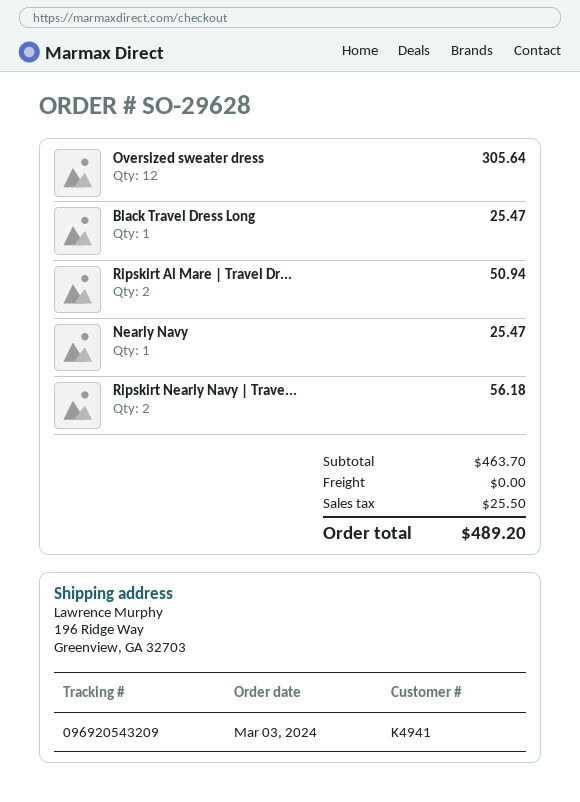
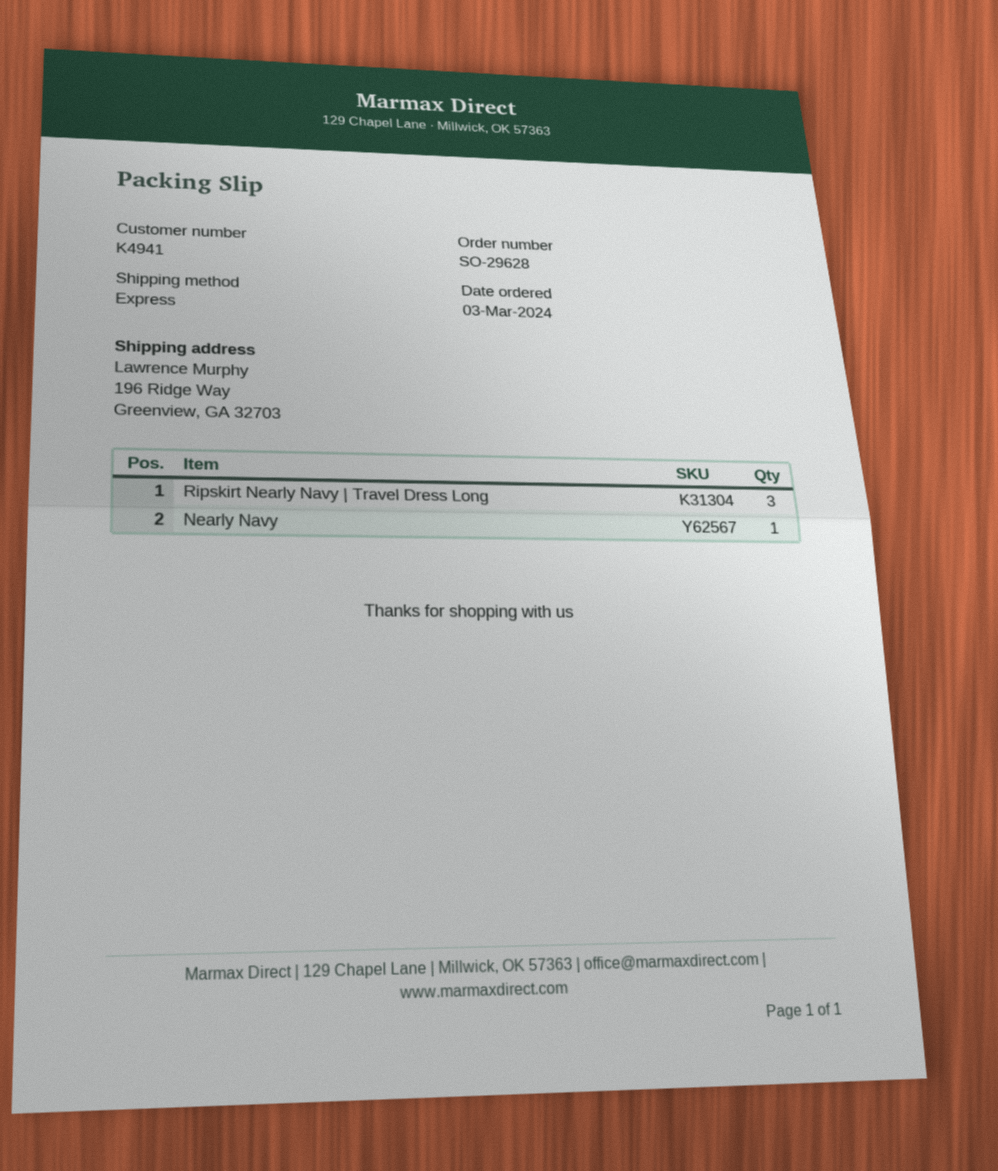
Oversized sweater dress: 12 -> none
Black Travel Dress Long: 1 -> none
Ripskirt Al Mare | Travel Dr...: 2 -> none
Ripskirt Nearly Navy | Trave...: 2 -> 3

